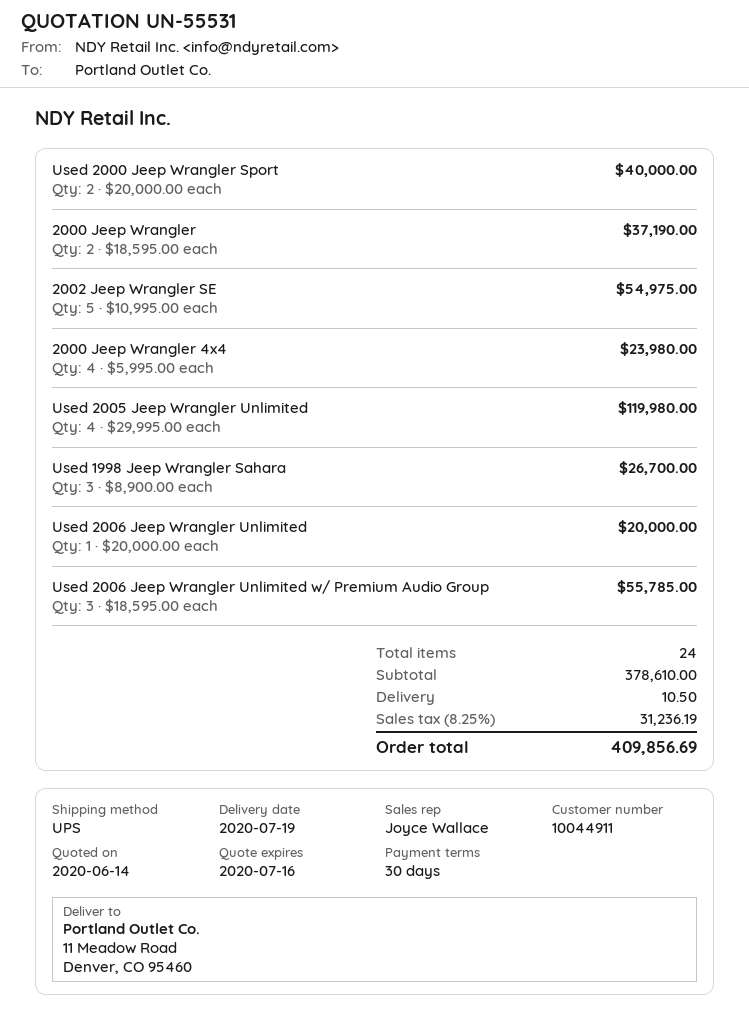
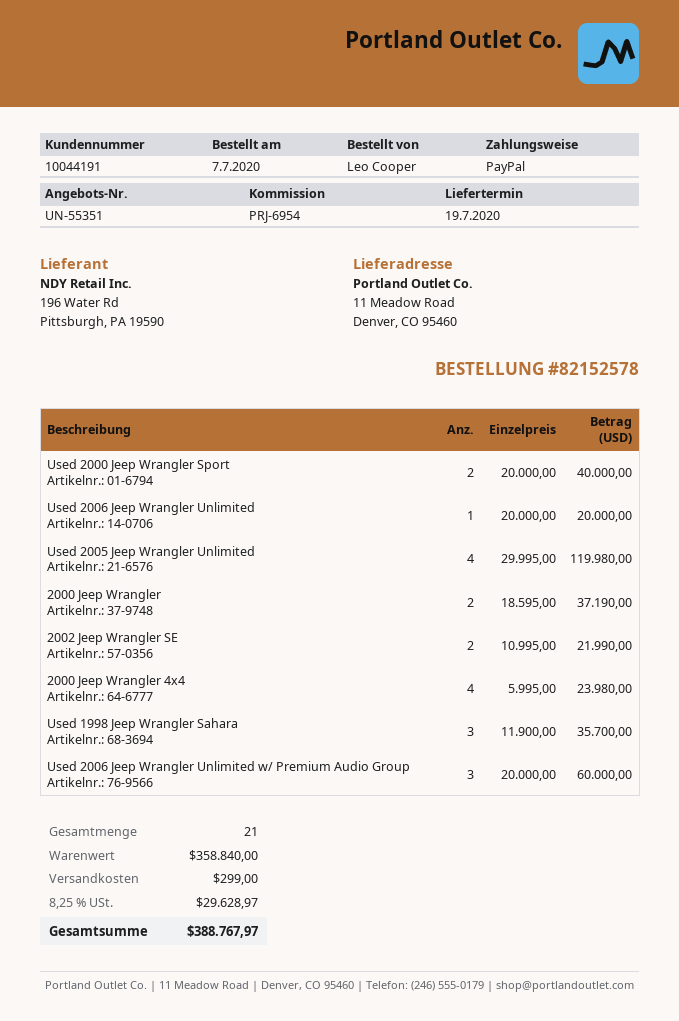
quote number: UN-55531 -> UN-55351
customer number: 10044911 -> 10044191
2002 Jeep Wrangler SE: 5 x 10995.00 = 54975.00 -> 2 x 10995.00 = 21990.00
Used 1998 Jeep Wrangler Sahara: 3 x 8900.00 = 26700.00 -> 3 x 11900.00 = 35700.00
Used 2006 Jeep Wrangler Unlimited w/ Premium Audio Group: 3 x 18595.00 = 55785.00 -> 3 x 20000.00 = 60000.00
total quantity: 24 -> 21
subtotal: 378610.00 -> 358840.00
shipping: 10.50 -> 299.00
tax: 8.25% = 31236.19 -> 8.25% = 29628.97
total: 409856.69 -> 388767.97

